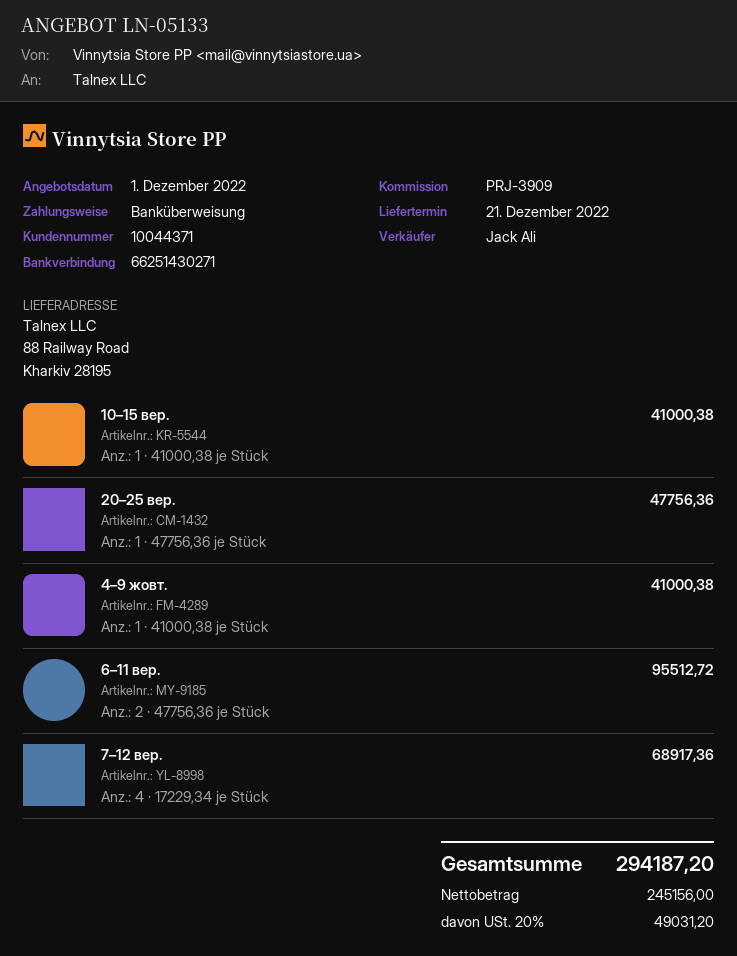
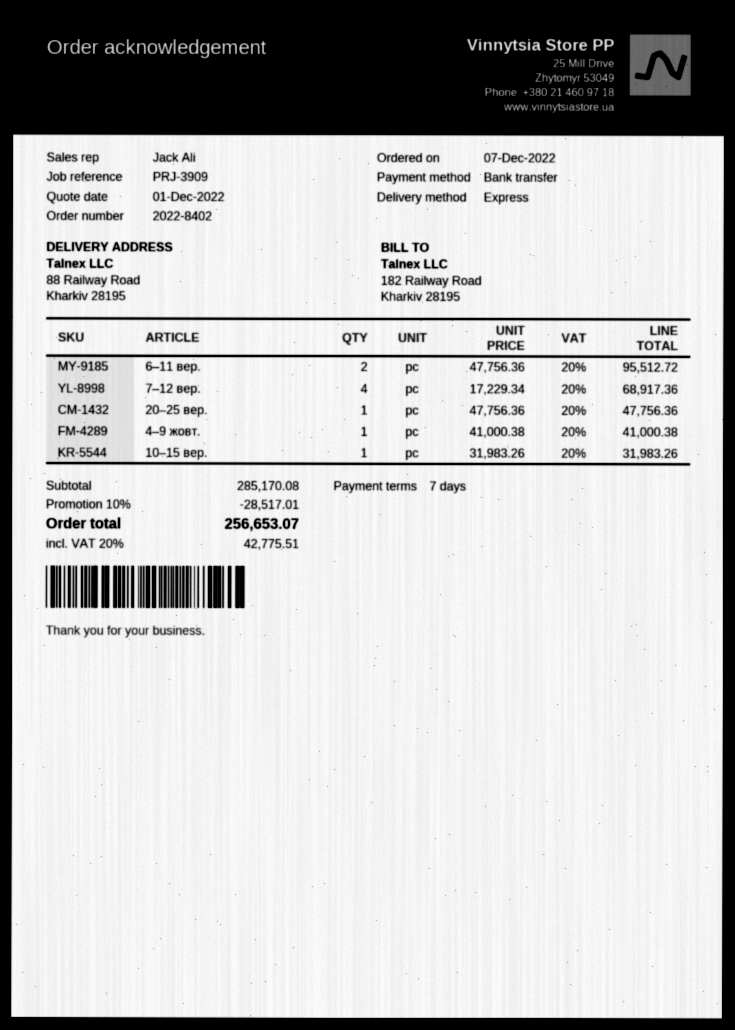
10–15 вер.: 1 x 41000.38 = 41000.38 -> 1 x 31983.26 = 31983.26
discount: none -> 10% = 28517.01
tax: 20% = 49031.20 -> 20% = 42775.51
total: 294187.20 -> 256653.07

